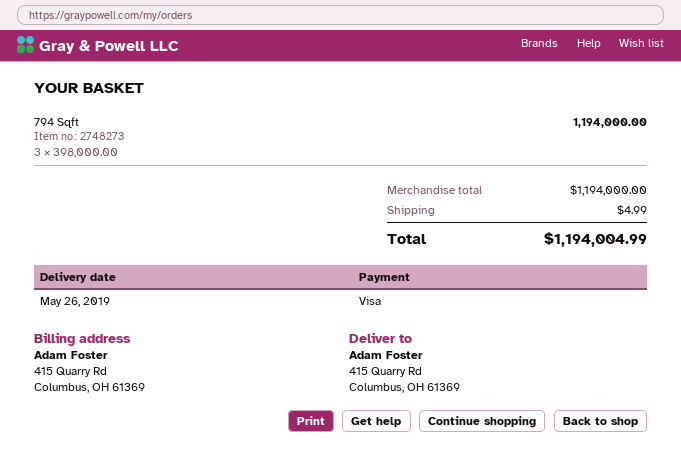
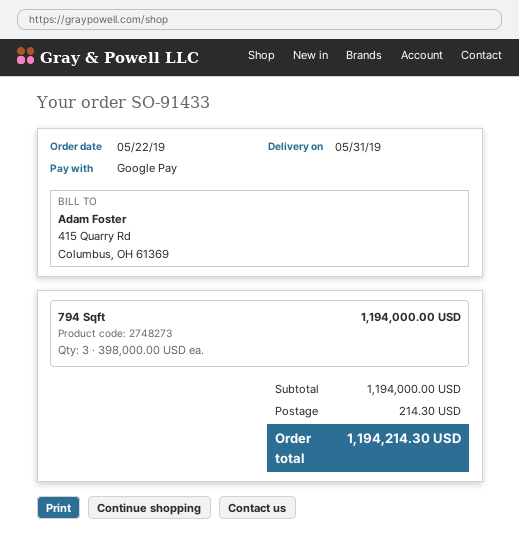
delivery date: 2019-05-26 -> 2019-05-31
payment method: Visa -> Google Pay
shipping: 4.99 -> 214.30
total: 1194004.99 -> 1194214.30

